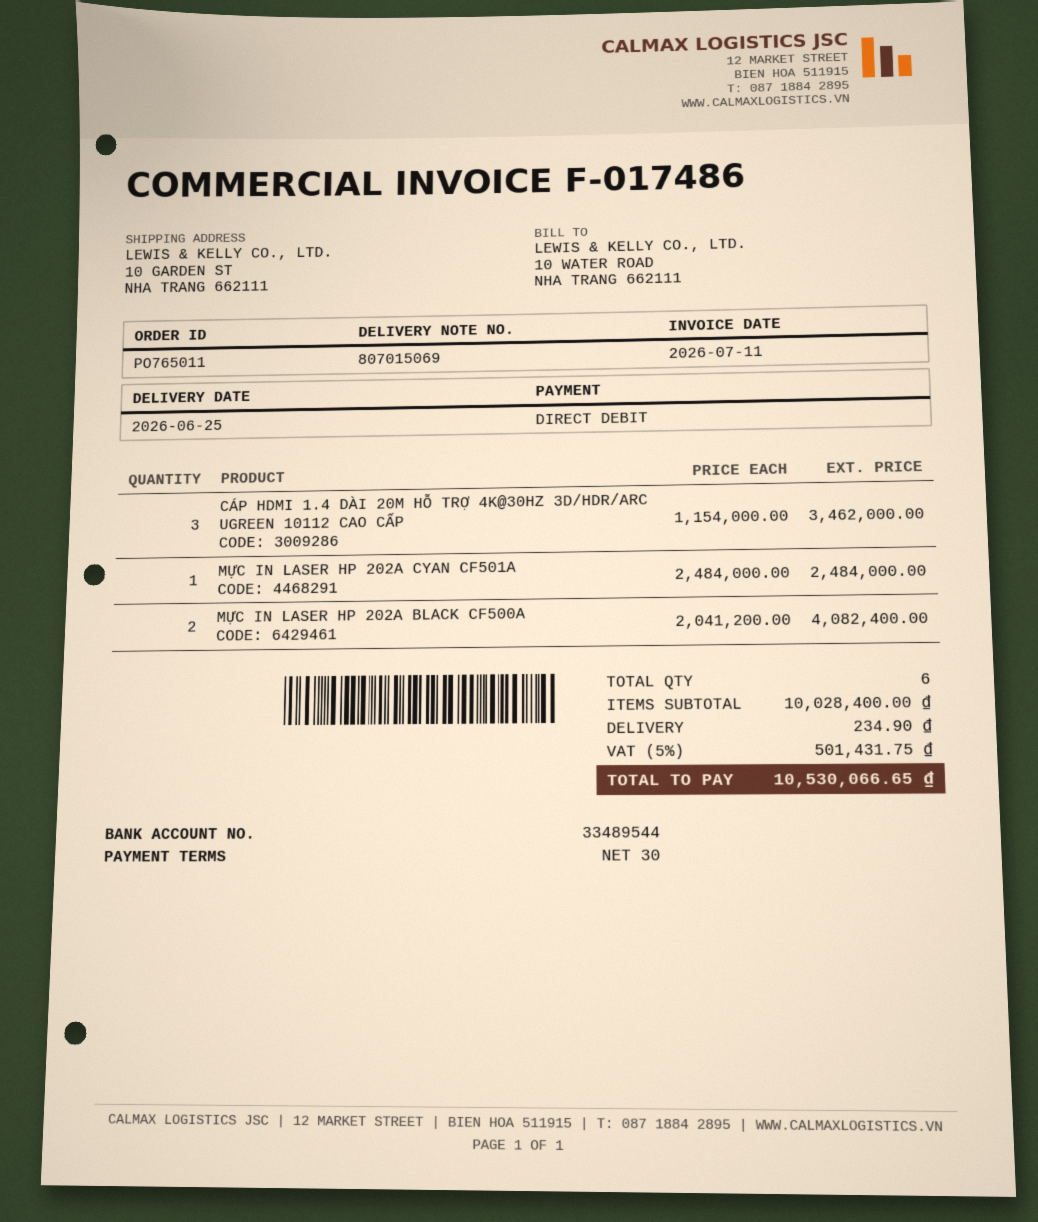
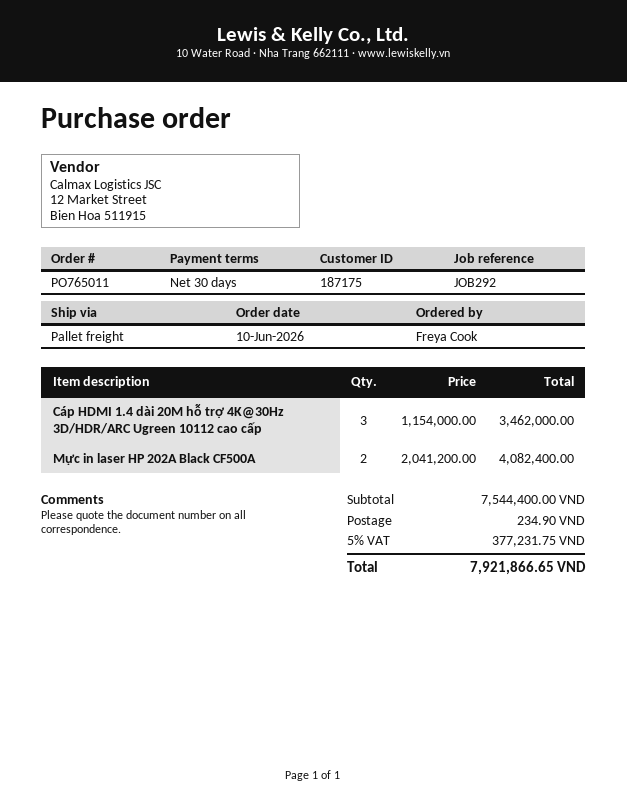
MỰC IN LASER HP 202A CYAN CF501A: 1 x 2484000.00 = 2484000.00 -> none
subtotal: 10028400.00 -> 7544400.00
tax: 5% = 501431.75 -> 5% = 377231.75
total: 10530066.65 -> 7921866.65

